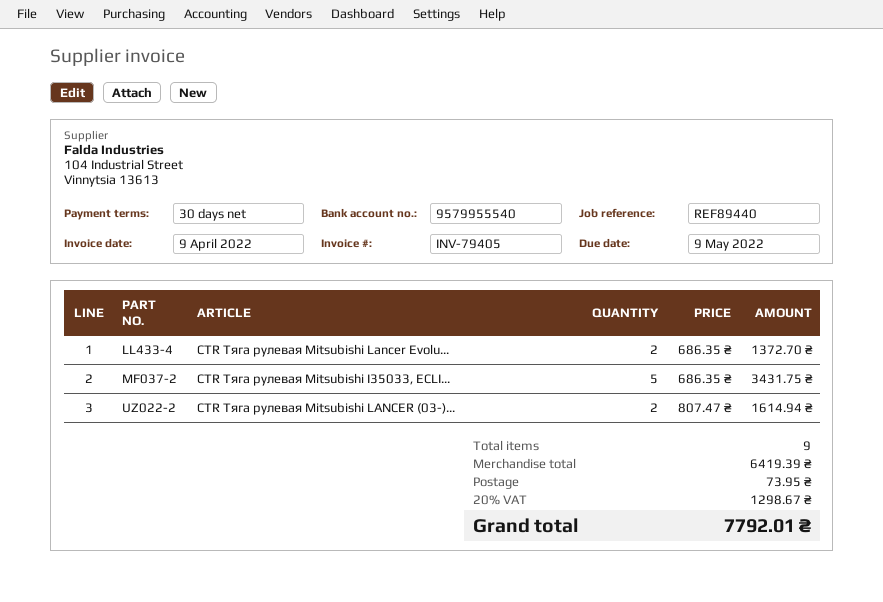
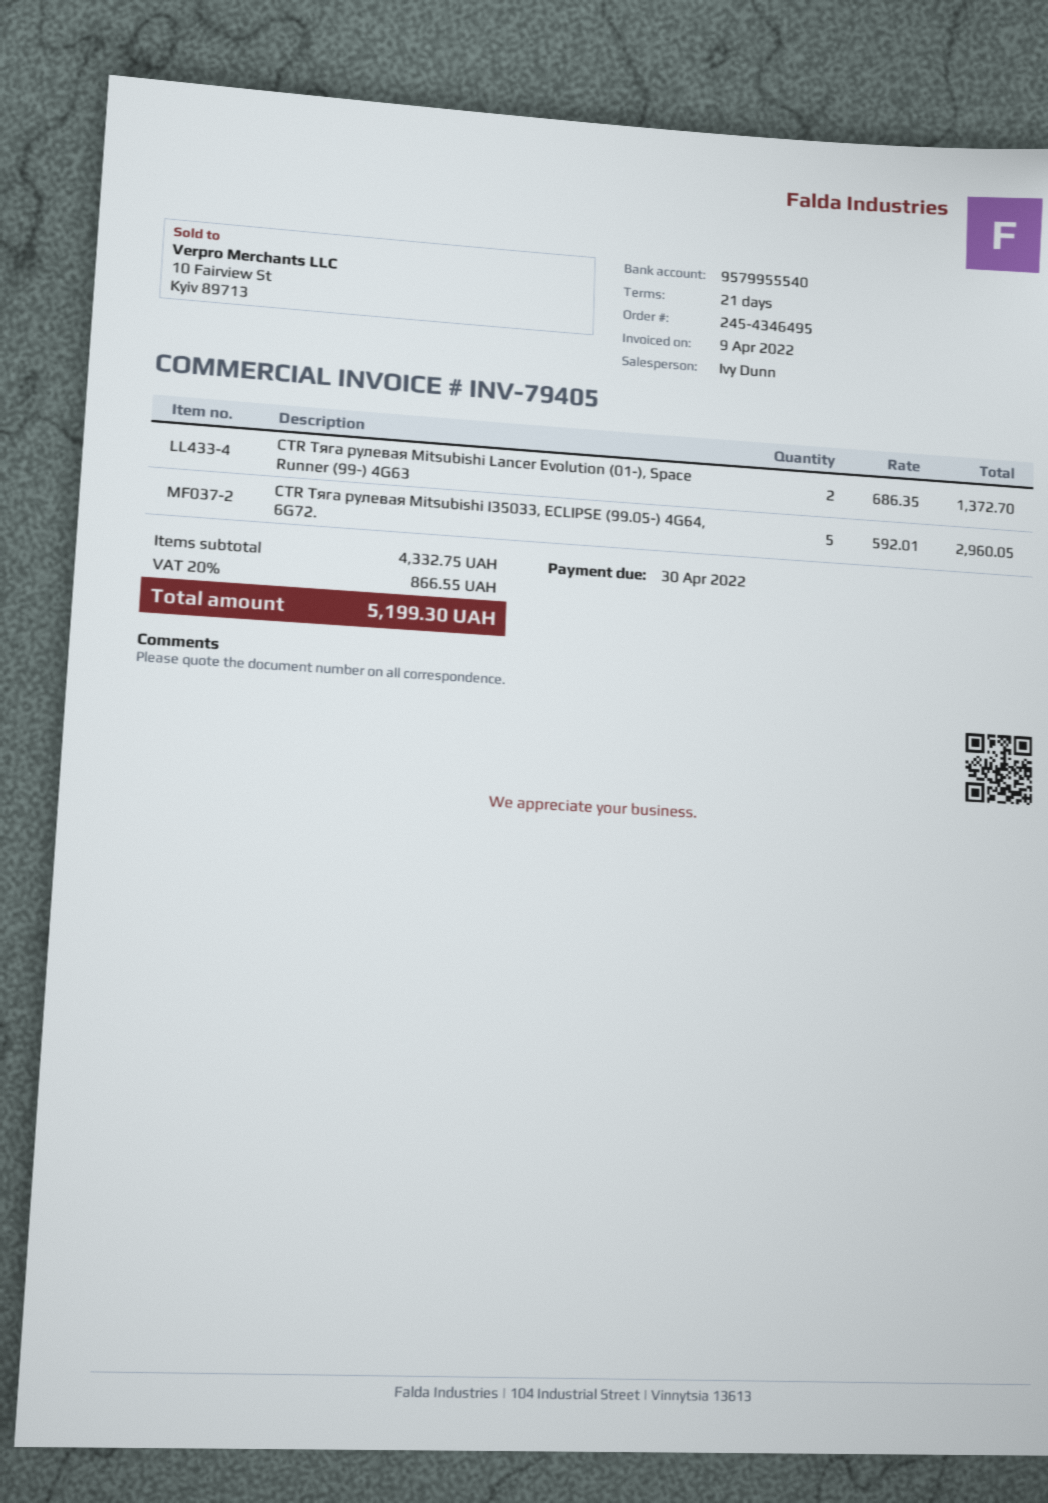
payment terms: 30 days -> 21 days
due date: 2022-05-09 -> 2022-04-30
CTR Тяга рулевая Mitsubishi I35033, ECLI...: 5 x 686.35 = 3431.75 -> 5 x 592.01 = 2960.05
CTR Тяга рулевая Mitsubishi LANCER (03-)...: 2 x 807.47 = 1614.94 -> none
subtotal: 6419.39 -> 4332.75
shipping: 73.95 -> none
tax: 20% = 1298.67 -> 20% = 866.55
total: 7792.01 -> 5199.30

